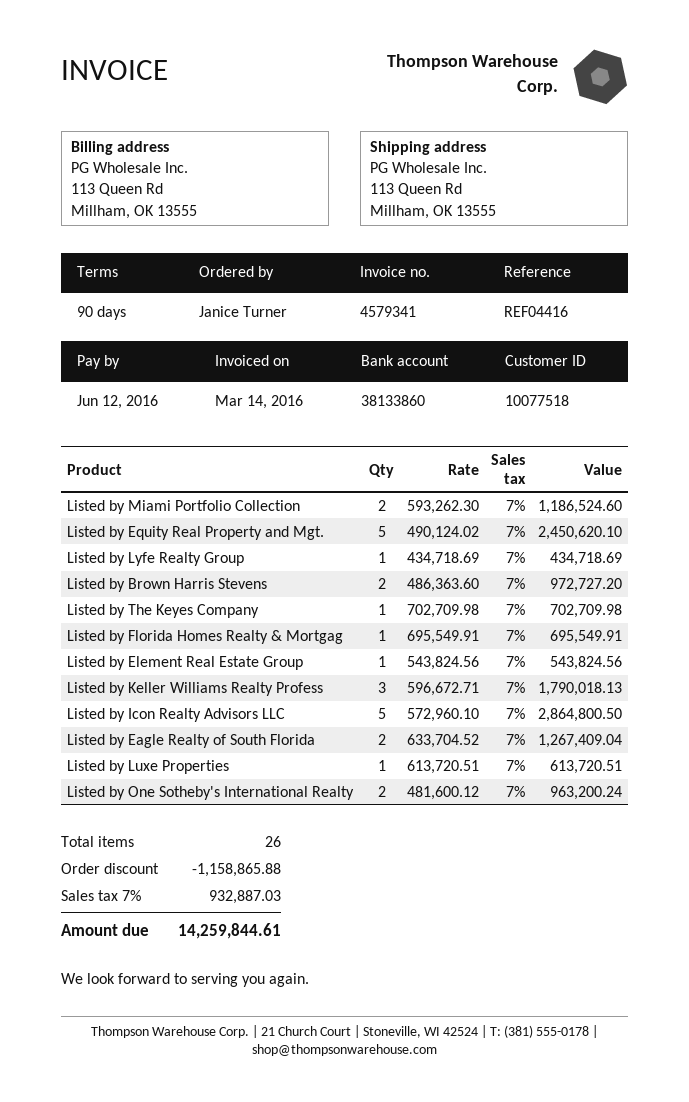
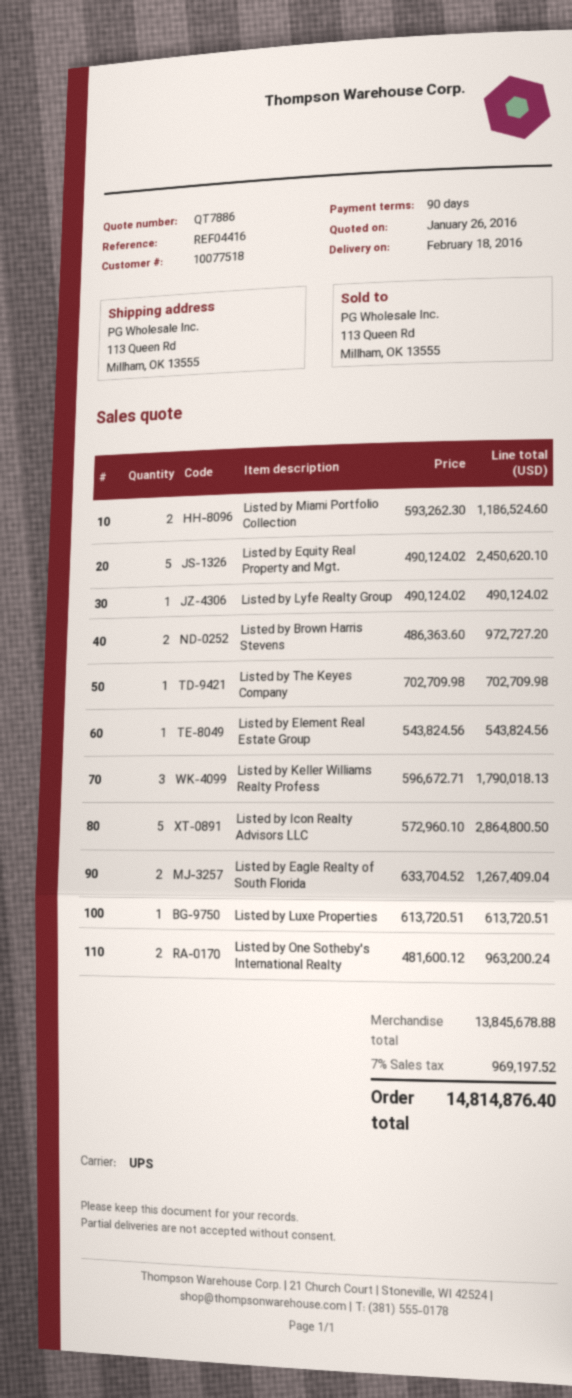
Listed by Lyfe Realty Group: 1 x 434718.69 = 434718.69 -> 1 x 490124.02 = 490124.02
Listed by Florida Homes Realty & Mortgag: 1 x 695549.91 = 695549.91 -> none
discount: 1158865.88 -> none
tax: 7% = 932887.03 -> 7% = 969197.52
total: 14259844.61 -> 14814876.40

